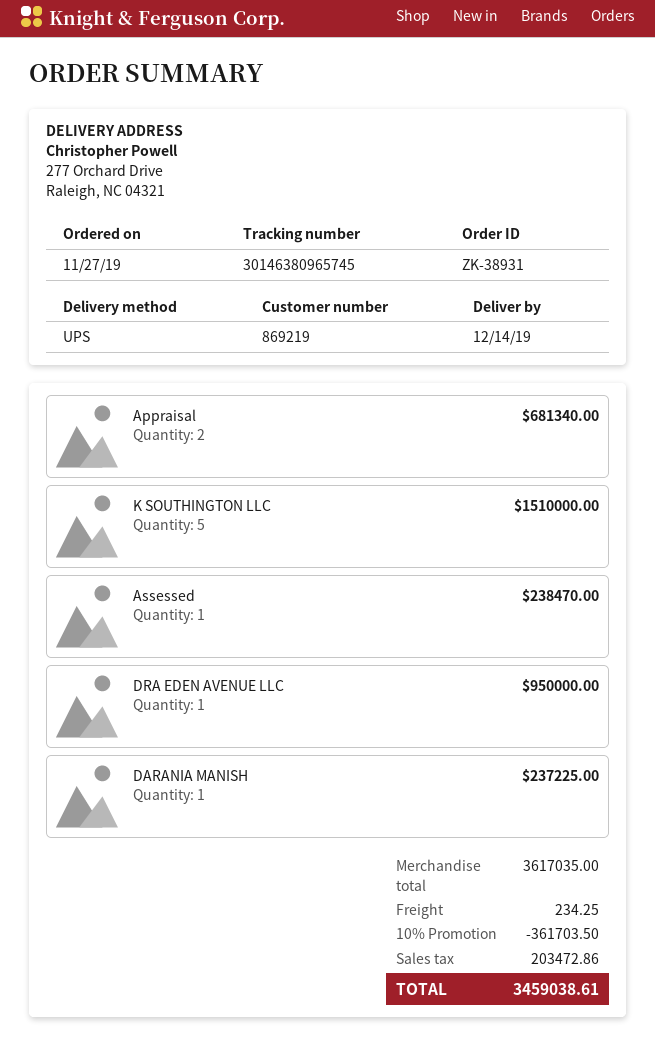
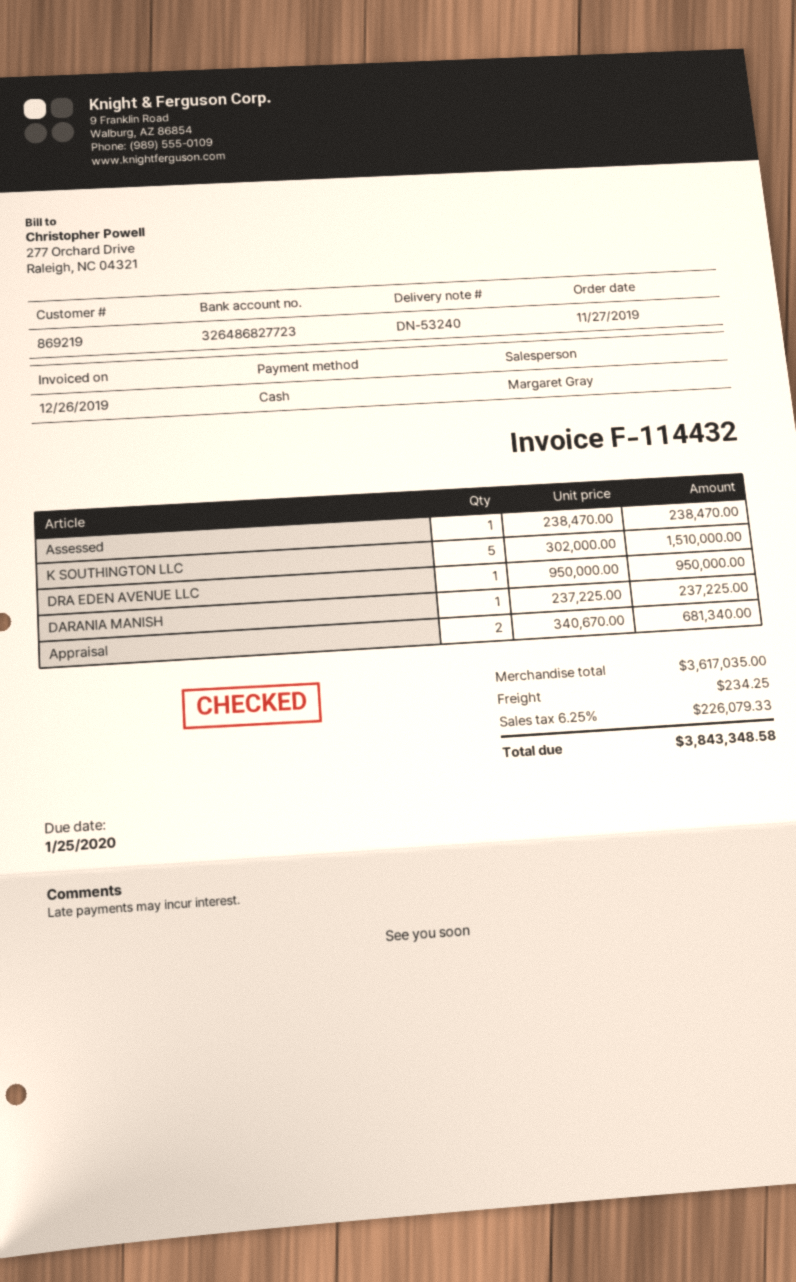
discount: 10% = 361703.50 -> none
tax: 203472.86 -> 226079.33
total: 3459038.61 -> 3843348.58

